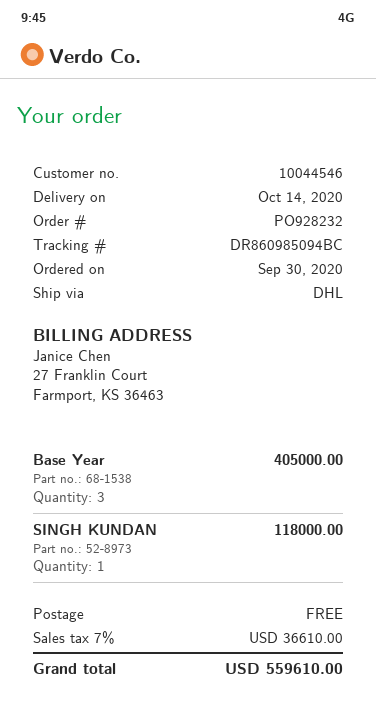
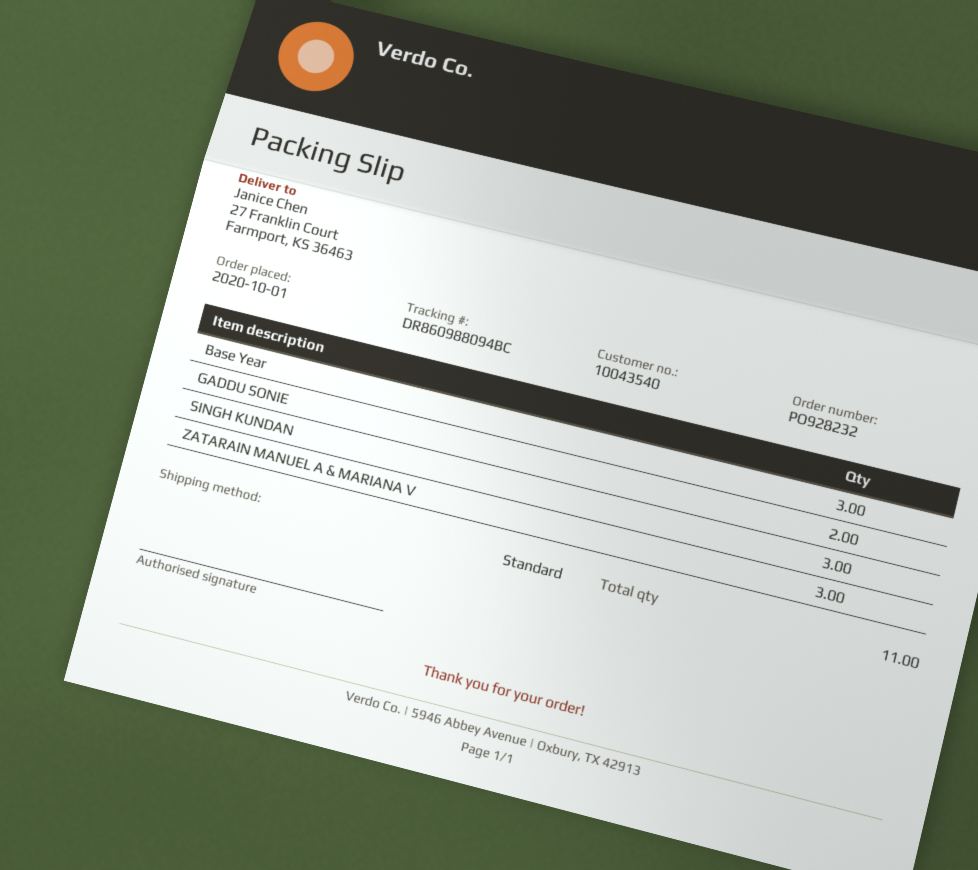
order date: 2020-09-30 -> 2020-10-01
customer number: 10044546 -> 10043540
shipping method: DHL -> standard
tracking number: DR860985094BC -> DR860988094BC
SINGH KUNDAN: 1 -> 3
GADDU SONIE: none -> 2
ZATARAIN MANUEL A & MARIANA V: none -> 3

